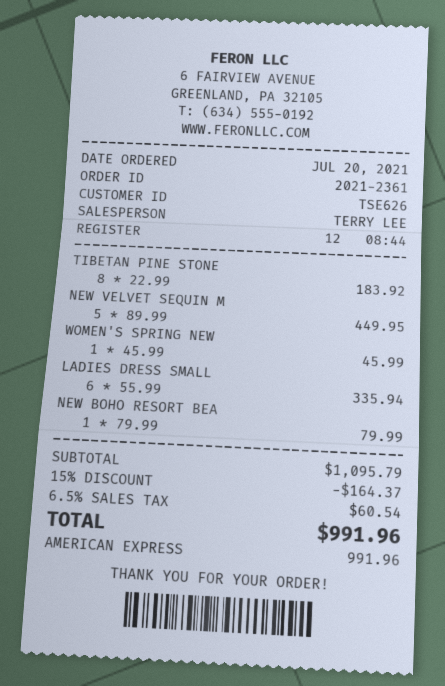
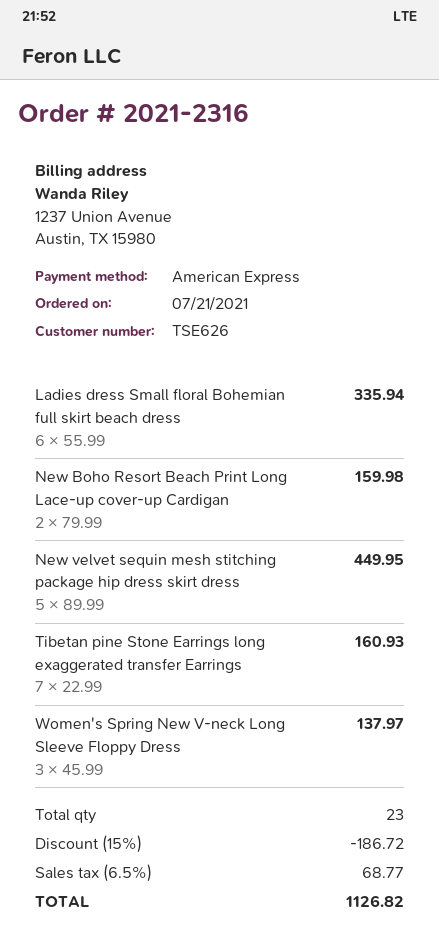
order number: 2021-2361 -> 2021-2316
order date: 2021-07-20 -> 2021-07-21
TIBETAN PINE STONE: 8 x 22.99 = 183.92 -> 7 x 22.99 = 160.93
WOMEN'S SPRING NEW: 1 x 45.99 = 45.99 -> 3 x 45.99 = 137.97
NEW BOHO RESORT BEA: 1 x 79.99 = 79.99 -> 2 x 79.99 = 159.98
discount: 15% = 164.37 -> 15% = 186.72
tax: 6.5% = 60.54 -> 6.5% = 68.77
total: 991.96 -> 1126.82

